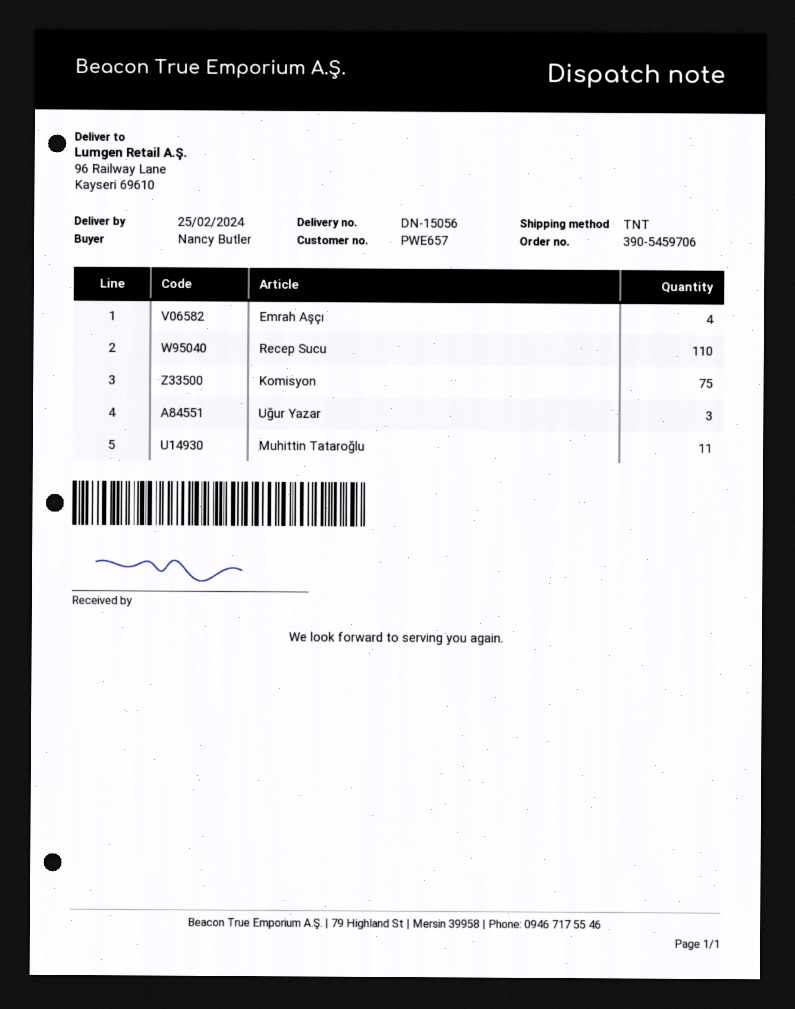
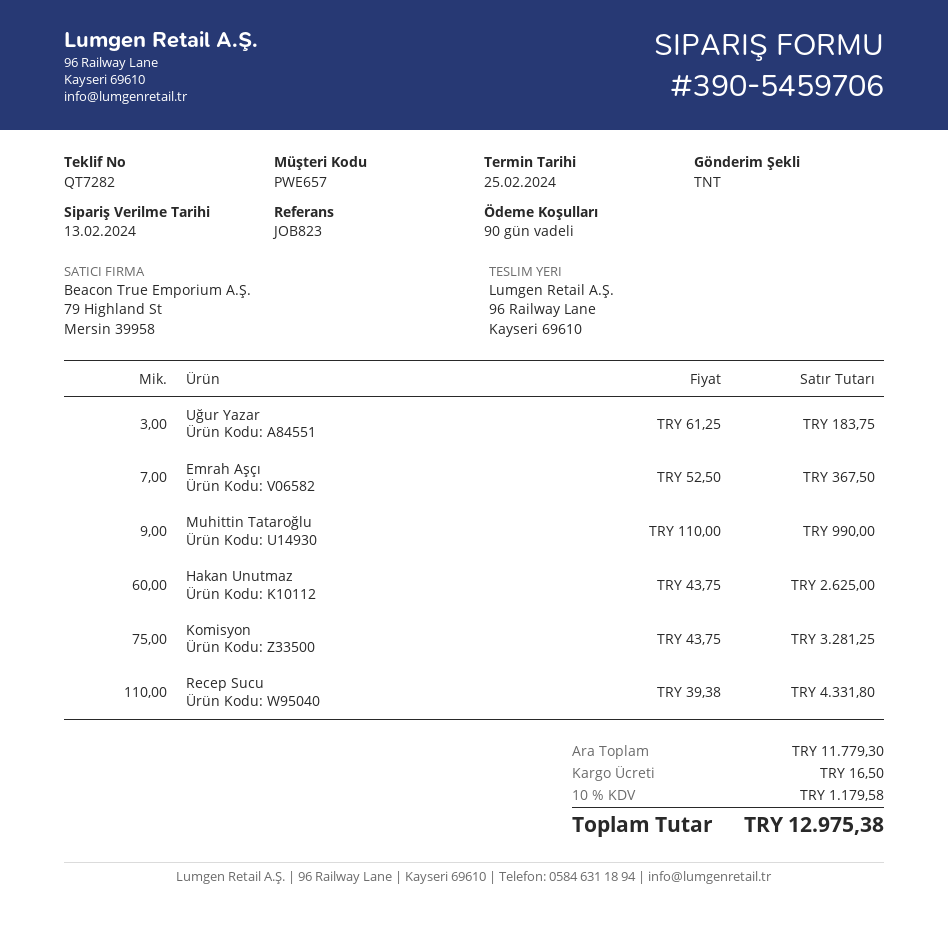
Emrah Aşçı: 4 -> 7
Muhittin Tataroğlu: 11 -> 9
Hakan Unutmaz: none -> 60

